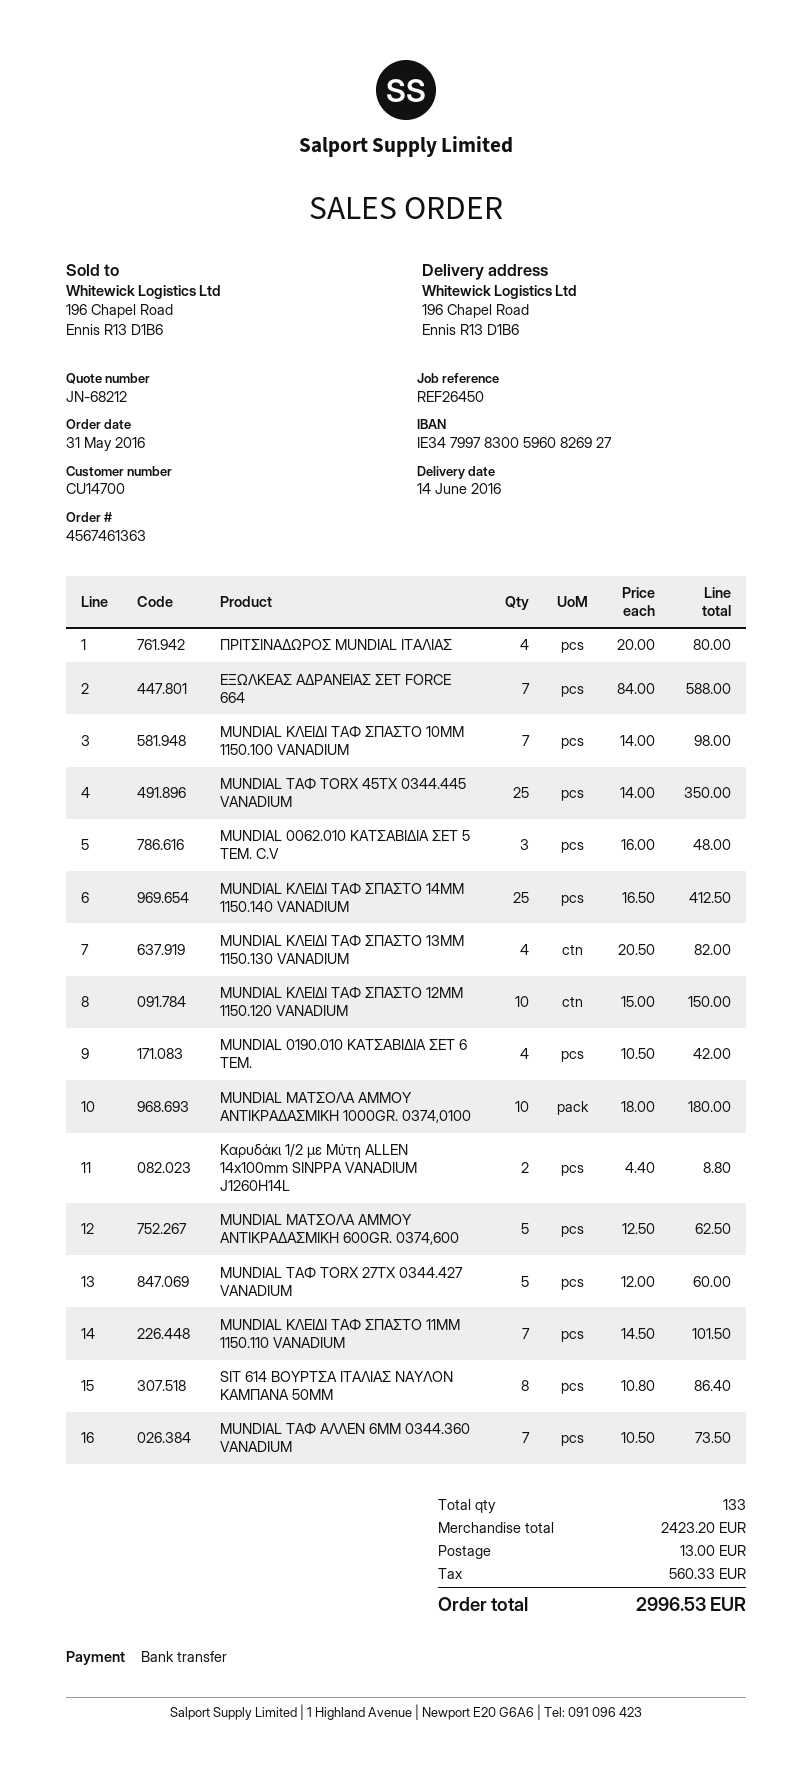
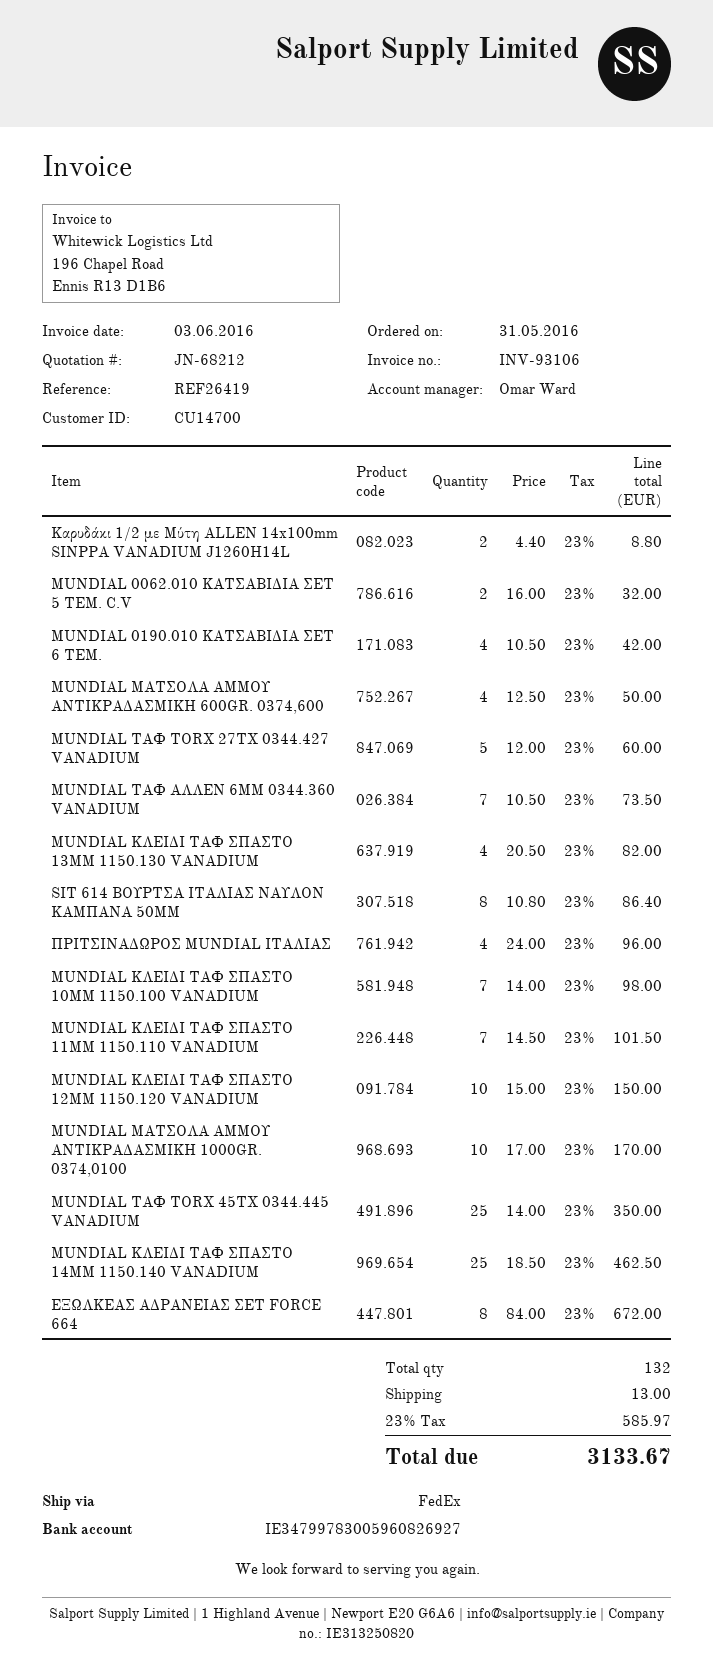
reference: REF26450 -> REF26419
ΠΡΙΤΣΙΝΑΔΩΡΟΣ MUNDIAL ΙΤΑΛΙΑΣ: 4 x 20.00 = 80.00 -> 4 x 24.00 = 96.00
ΕΞΩΛΚΕΑΣ ΑΔΡΑΝΕΙΑΣ ΣΕΤ FORCE 664: 7 x 84.00 = 588.00 -> 8 x 84.00 = 672.00
MUNDIAL 0062.010 ΚΑΤΣΑΒΙΔΙΑ ΣΕΤ 5 ΤΕΜ. C.V: 3 x 16.00 = 48.00 -> 2 x 16.00 = 32.00
MUNDIAL ΚΛΕΙΔΙ ΤΑΦ ΣΠΑΣΤΟ 14ΜΜ 1150.140 VANADIUM: 25 x 16.50 = 412.50 -> 25 x 18.50 = 462.50
MUNDIAL ΜΑΤΣΟΛΑ ΑΜΜΟΥ ΑΝΤΙΚΡΑΔΑΣΜΙΚΗ 1000GR. 0374,0100: 10 x 18.00 = 180.00 -> 10 x 17.00 = 170.00
MUNDIAL ΜΑΤΣΟΛΑ ΑΜΜΟΥ ΑΝΤΙΚΡΑΔΑΣΜΙΚΗ 600GR. 0374,600: 5 x 12.50 = 62.50 -> 4 x 12.50 = 50.00
total quantity: 133 -> 132
tax: 560.33 -> 585.97
total: 2996.53 -> 3133.67

